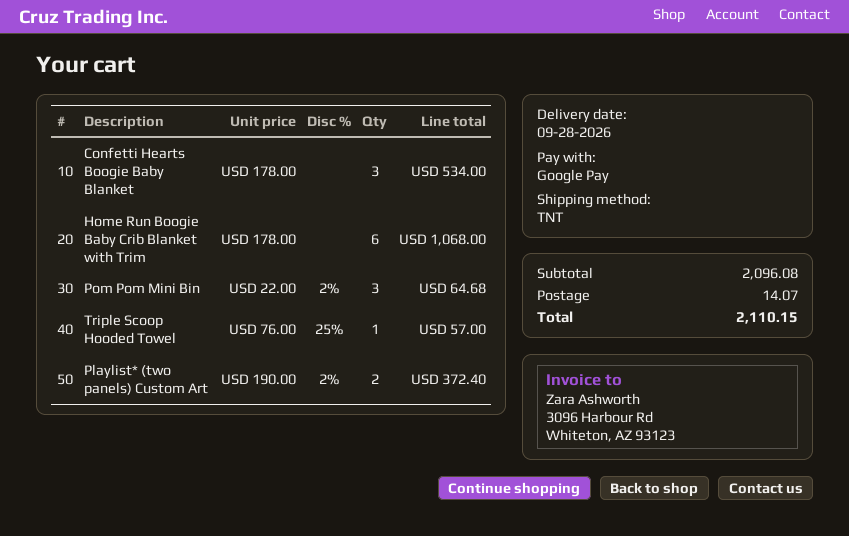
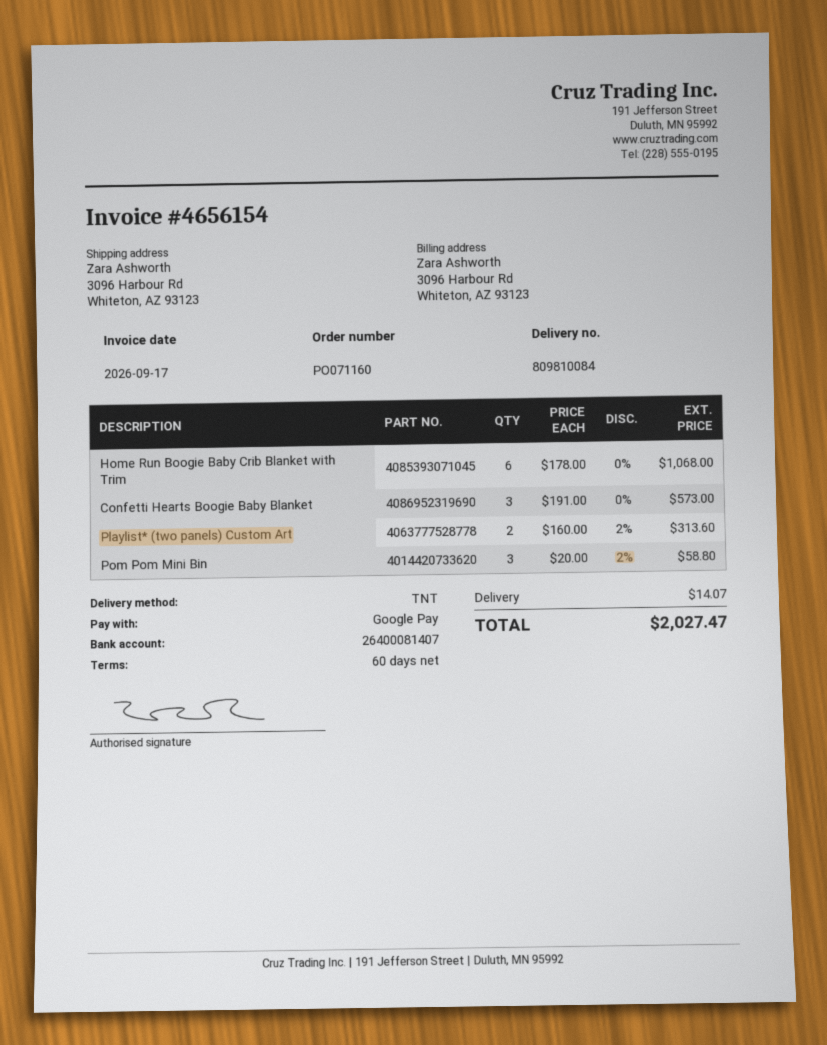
Confetti Hearts Boogie Baby Blanket: 3 x 178.00 = 534.00 -> 3 x 191.00 = 573.00
Pom Pom Mini Bin: 3 x 22.00 - 2% = 64.68 -> 3 x 20.00 - 2% = 58.80
Triple Scoop Hooded Towel: 1 x 76.00 - 25% = 57.00 -> none
Playlist* (two panels) Custom Art: 2 x 190.00 - 2% = 372.40 -> 2 x 160.00 - 2% = 313.60
total: 2110.15 -> 2027.47

